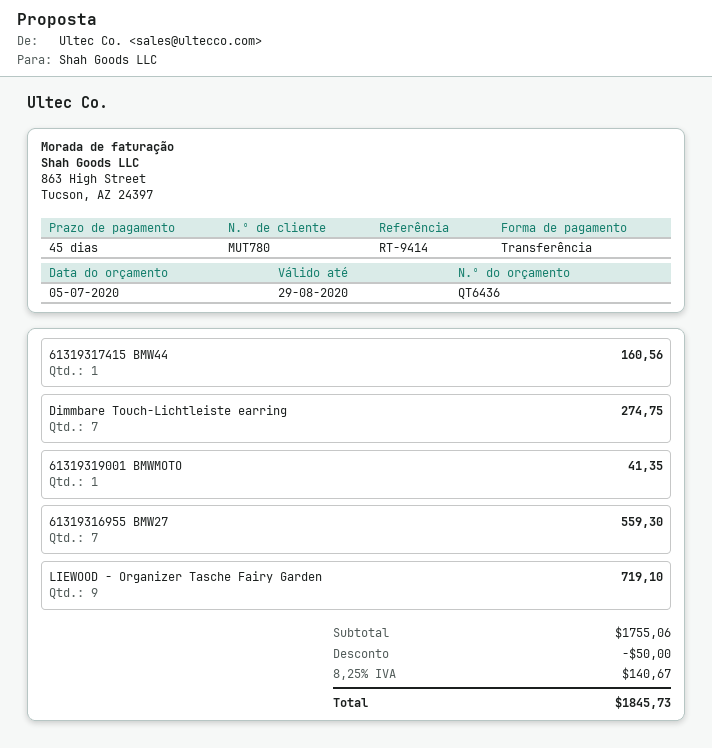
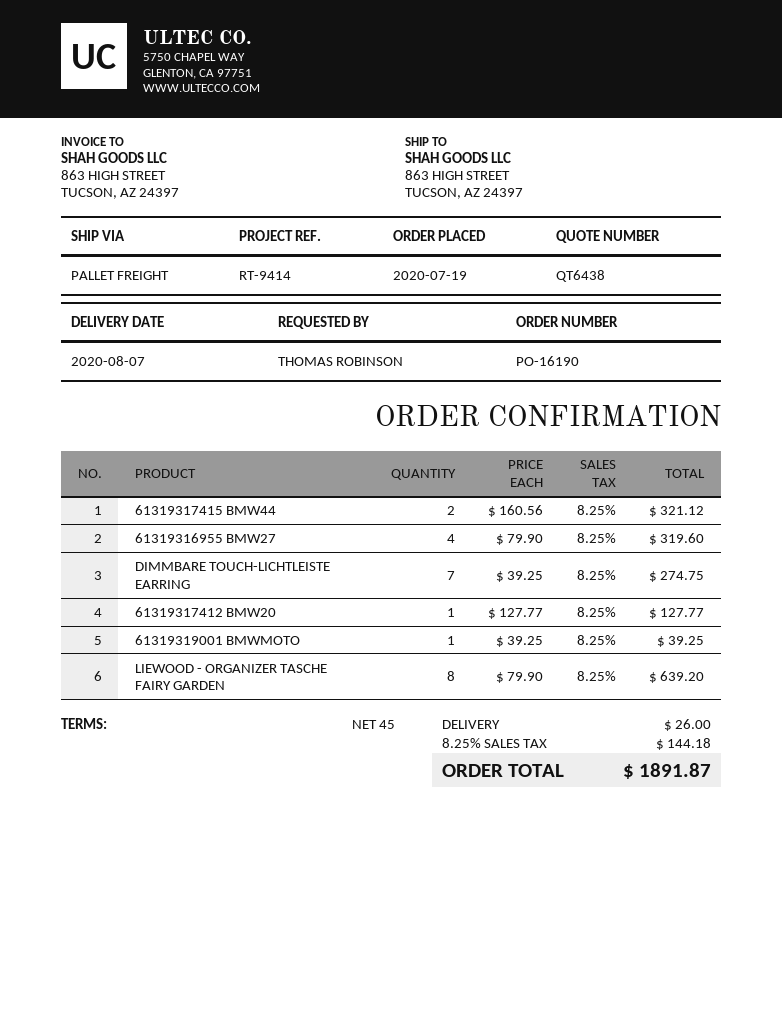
quote number: QT6436 -> QT6438
61319317415 BMW44: 1 for 160.56 -> 2 for 321.12
61319319001 BMWMOTO: 1 for 41.35 -> 1 for 39.25
61319316955 BMW27: 7 for 559.30 -> 4 for 319.60
LIEWOOD - Organizer Tasche Fairy Garden: 9 for 719.10 -> 8 for 639.20
61319317412 BMW20: none -> 1 for 127.77
discount: 50.00 -> none
shipping: none -> 26.00
tax: 8.25% = 140.67 -> 8.25% = 144.18
total: 1845.73 -> 1891.87

